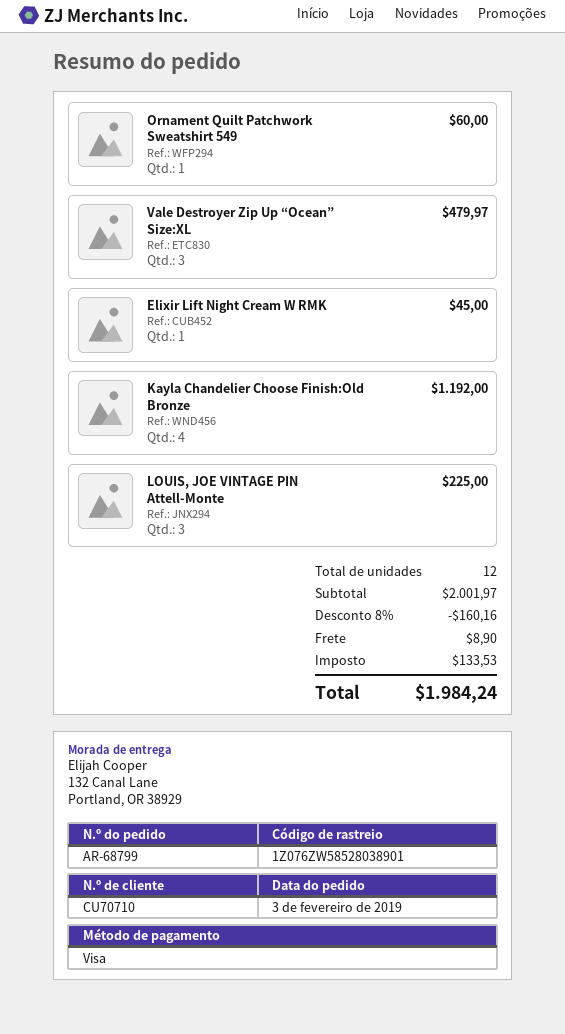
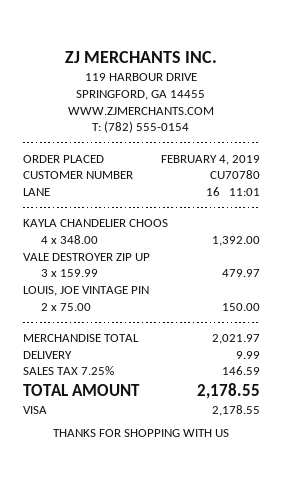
order date: 2019-02-03 -> 2019-02-04
customer number: CU70710 -> CU70780
Ornament Quilt Patchwork Sweatshirt 549: 1 for 60.00 -> none
Elixir Lift Night Cream W RMK: 1 for 45.00 -> none
Kayla Chandelier Choose Finish:Old Bronze: 4 for 1192.00 -> 4 for 1392.00
LOUIS, JOE VINTAGE PIN Attell-Monte: 3 for 225.00 -> 2 for 150.00
subtotal: 2001.97 -> 2021.97
discount: 8% = 160.16 -> none
shipping: 8.90 -> 9.99
tax: 133.53 -> 146.59
total: 1984.24 -> 2178.55

